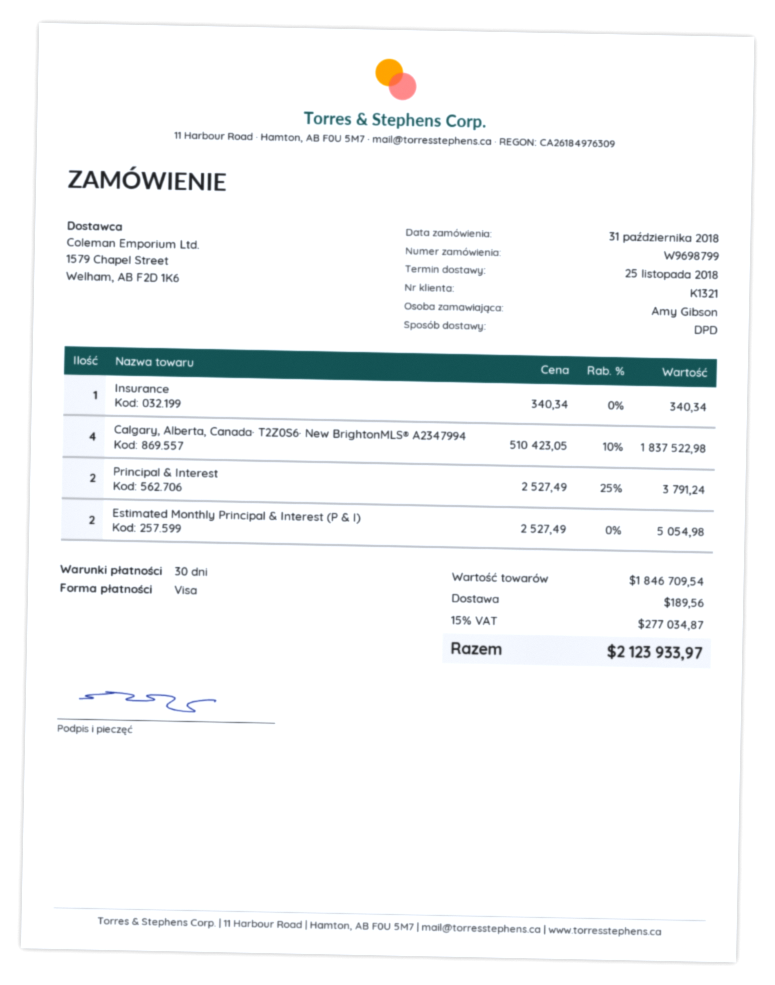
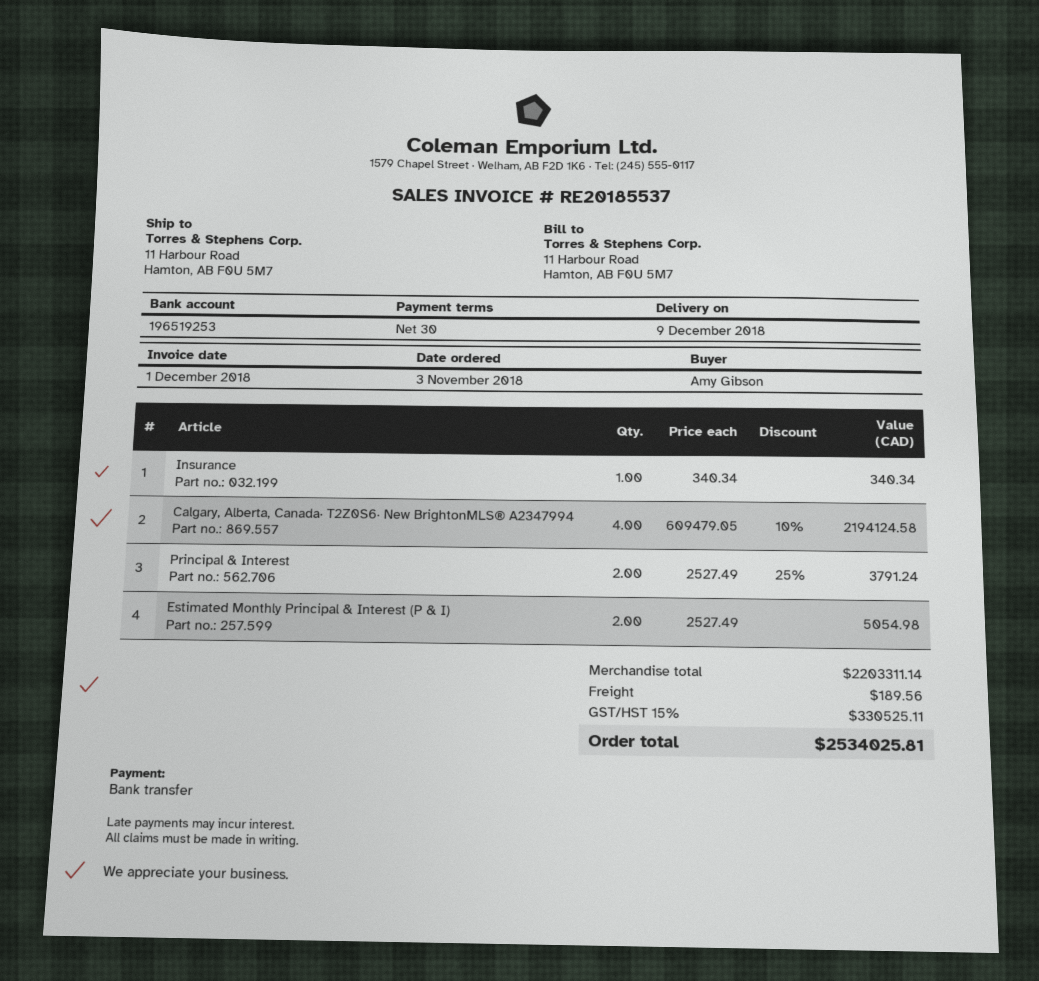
order date: 2018-10-31 -> 2018-11-03
delivery date: 2018-11-25 -> 2018-12-09
payment method: Visa -> bank transfer
Calgary, Alberta, Canada· T2Z0S6· New BrightonMLS® A2347994: 4 x 510423.05 - 10% = 1837522.98 -> 4 x 609479.05 - 10% = 2194124.58
subtotal: 1846709.54 -> 2203311.14
tax: 15% = 277034.87 -> 15% = 330525.11
total: 2123933.97 -> 2534025.81

